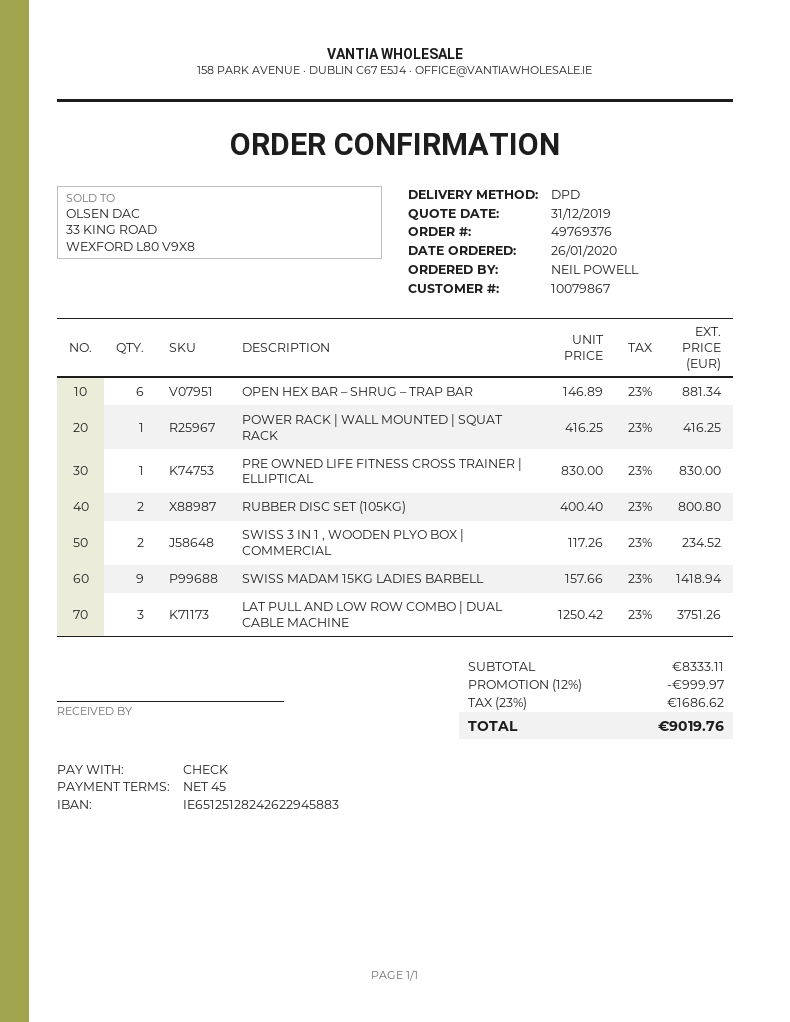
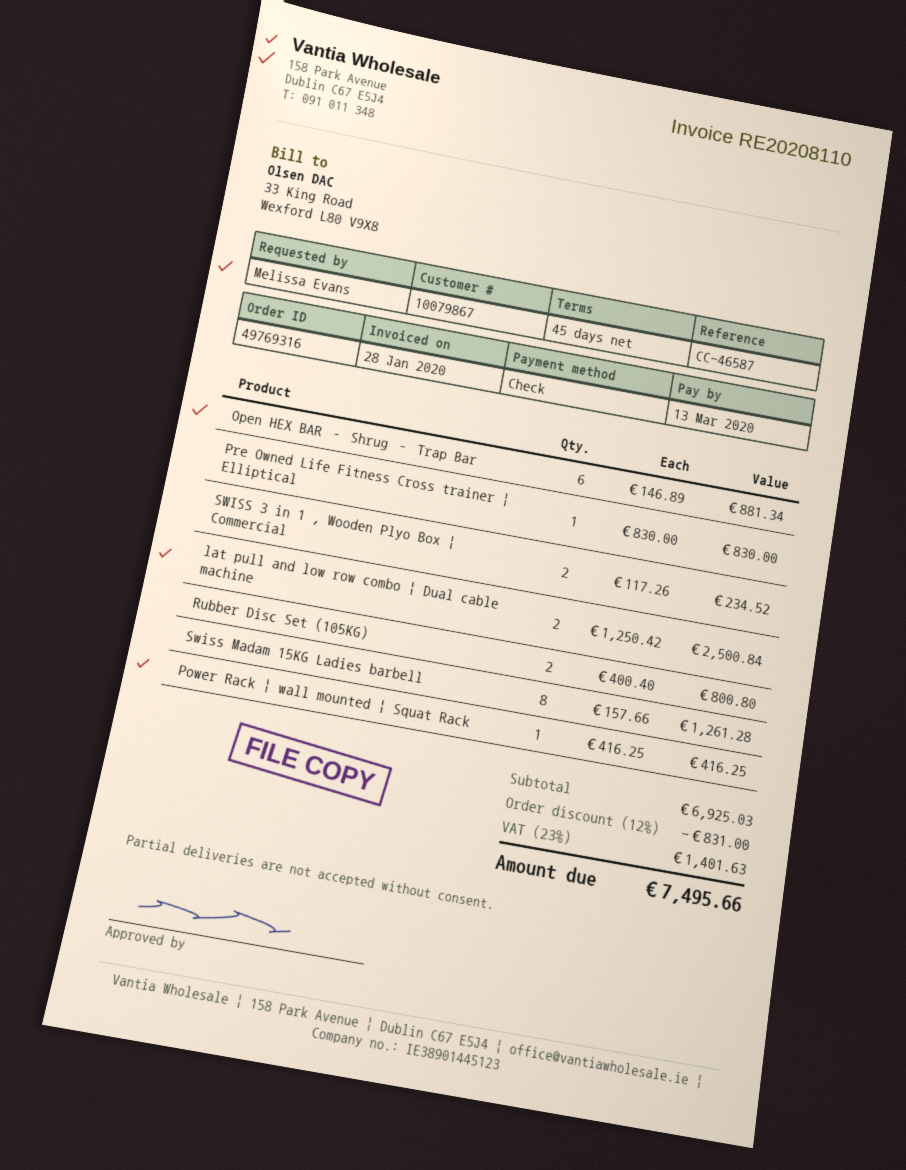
order number: 49769376 -> 49769316
ordered by: NEIL POWELL -> Melissa Evans
SWISS MADAM 15KG LADIES BARBELL: 9 x 157.66 = 1418.94 -> 8 x 157.66 = 1261.28
LAT PULL AND LOW ROW COMBO | DUAL CABLE MACHINE: 3 x 1250.42 = 3751.26 -> 2 x 1250.42 = 2500.84
subtotal: 8333.11 -> 6925.03
discount: 12% = 999.97 -> 12% = 831.00
tax: 23% = 1686.62 -> 23% = 1401.63
total: 9019.76 -> 7495.66

